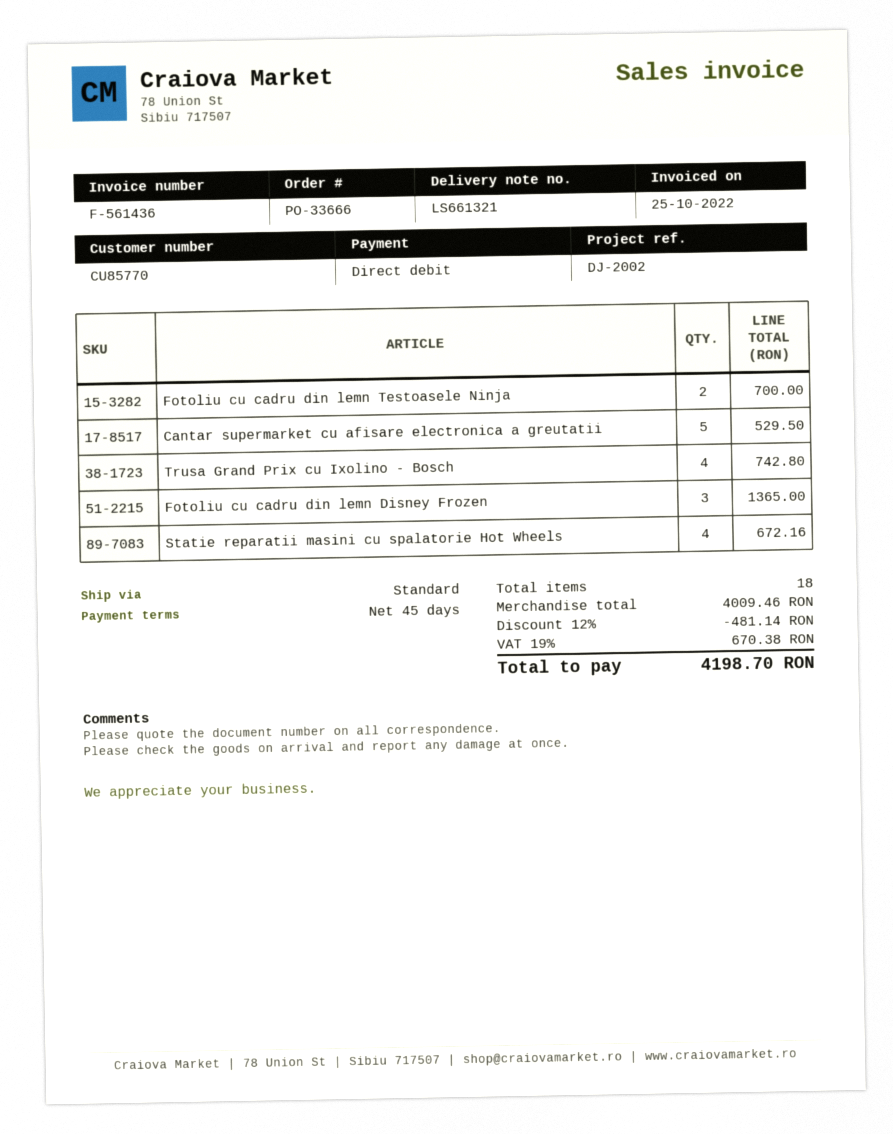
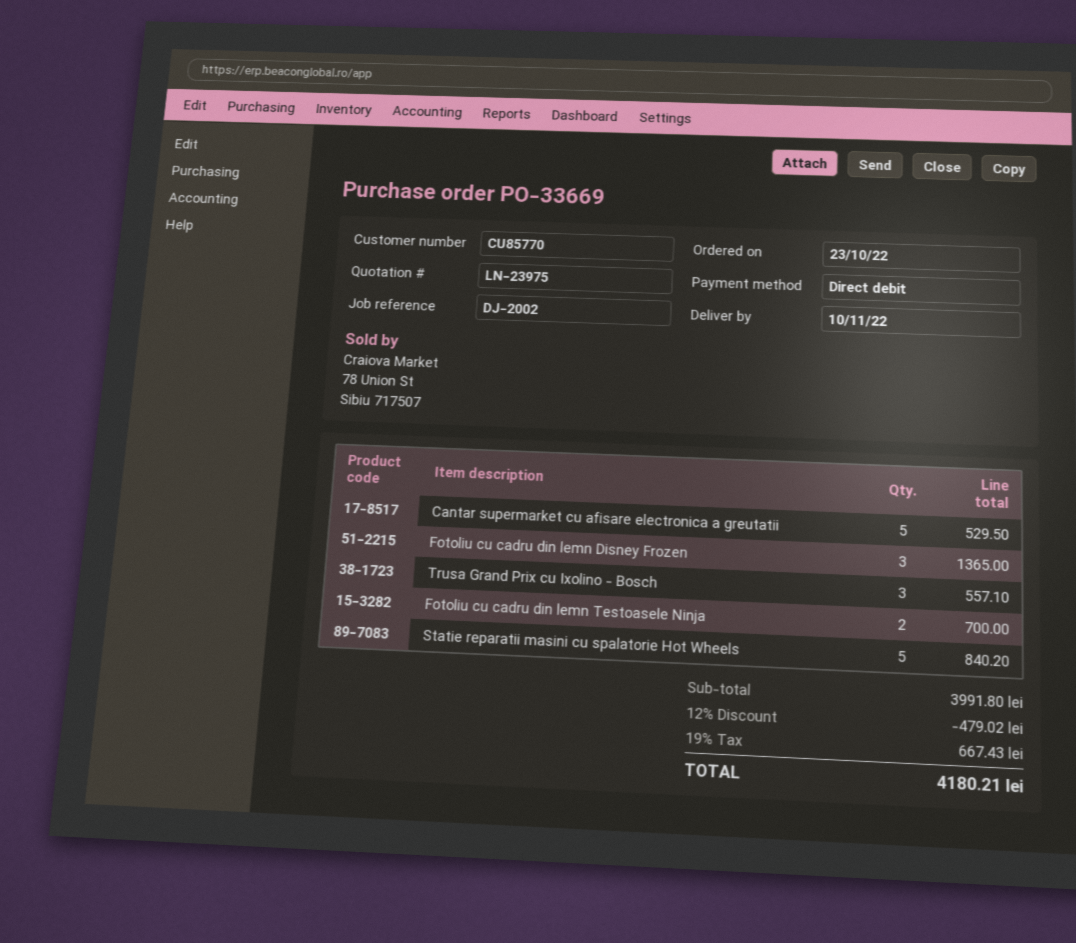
order number: PO-33666 -> PO-33669
Trusa Grand Prix cu Ixolino - Bosch: 4 for 742.80 -> 3 for 557.10
Statie reparatii masini cu spalatorie Hot Wheels: 4 for 672.16 -> 5 for 840.20
subtotal: 4009.46 -> 3991.80
discount: 12% = 481.14 -> 12% = 479.02
tax: 19% = 670.38 -> 19% = 667.43
total: 4198.70 -> 4180.21

